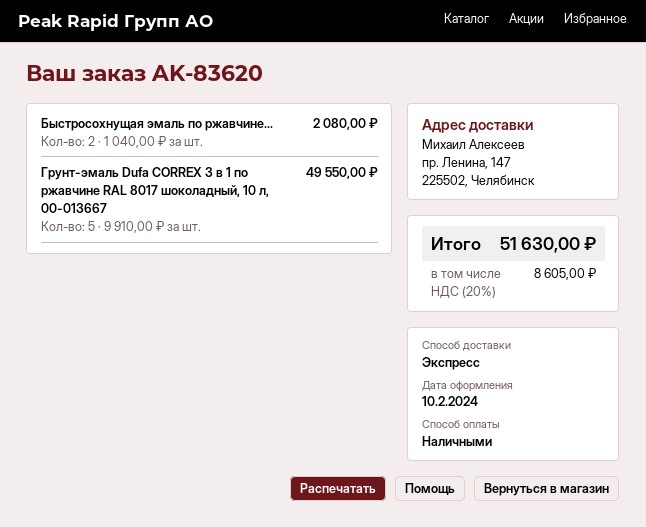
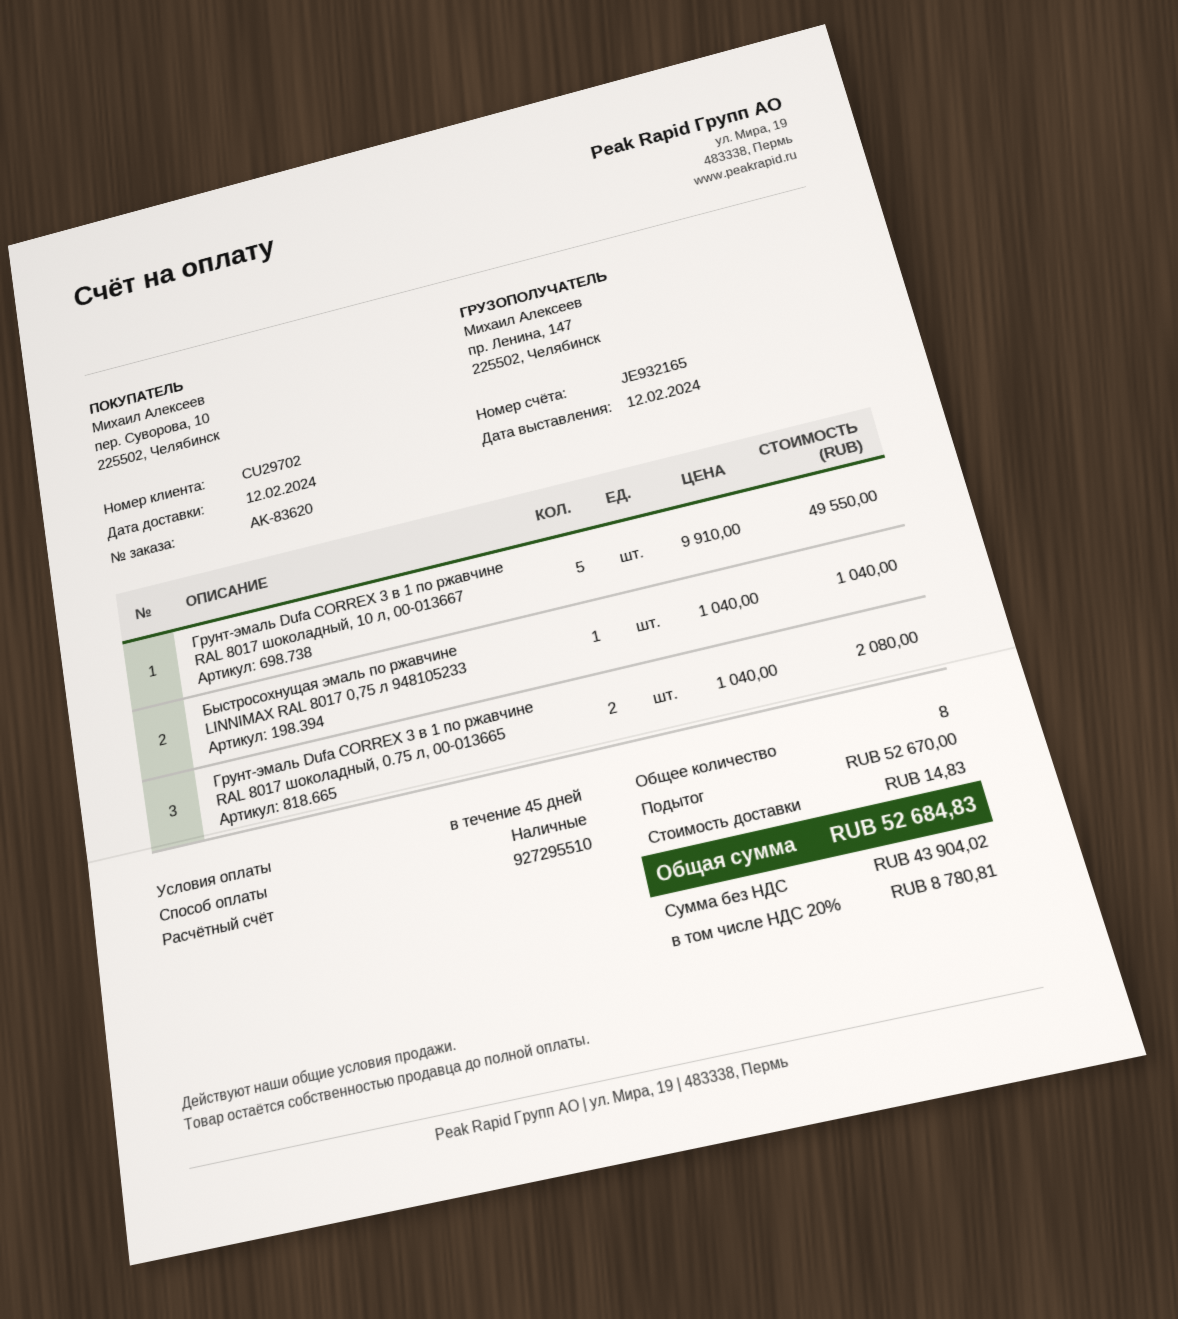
Быстросохнущая эмаль по ржавчине...: 2 x 1040.00 = 2080.00 -> 1 x 1040.00 = 1040.00
Грунт-эмаль Dufa CORREX 3 в 1 по ржавчине RAL 8017 шоколадный, 0.75 л, 00-013665: none -> 2 x 1040.00 = 2080.00
shipping: none -> 14.83
tax: 20% = 8605.00 -> 20% = 8780.81
total: 51630.00 -> 52684.83

